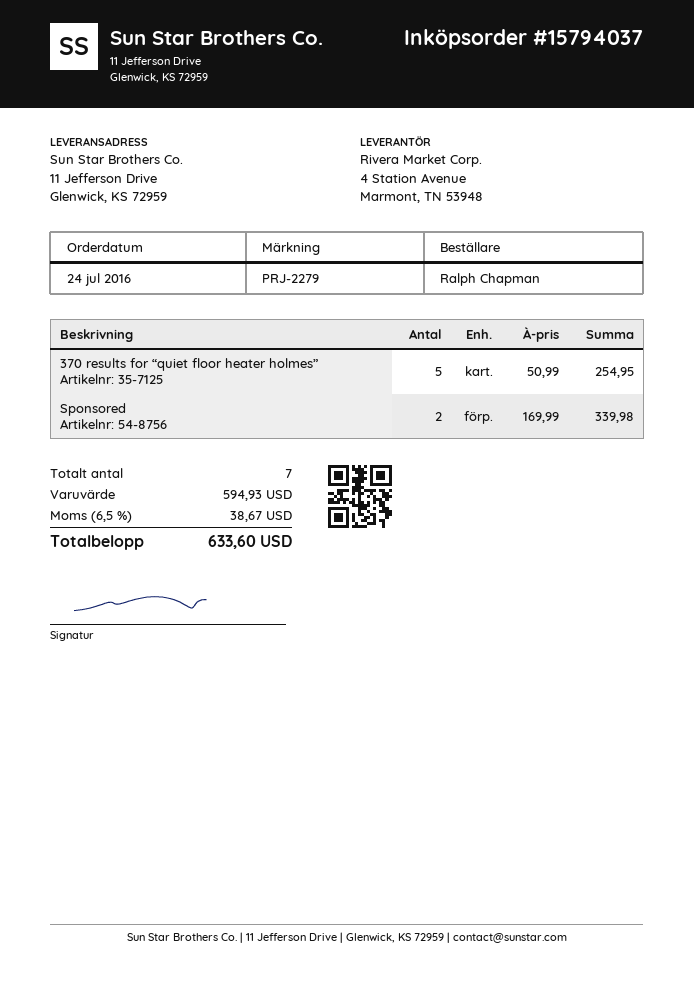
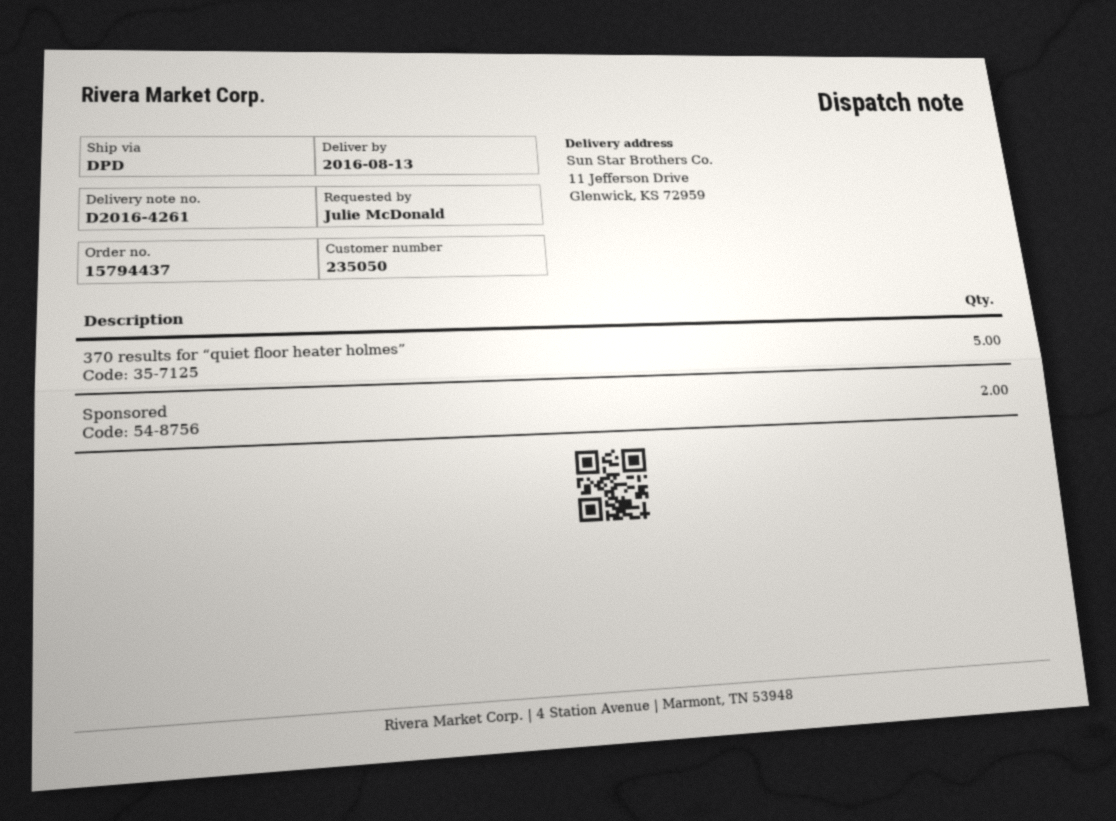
order number: 15794037 -> 15794437
ordered by: Ralph Chapman -> Julie McDonald

